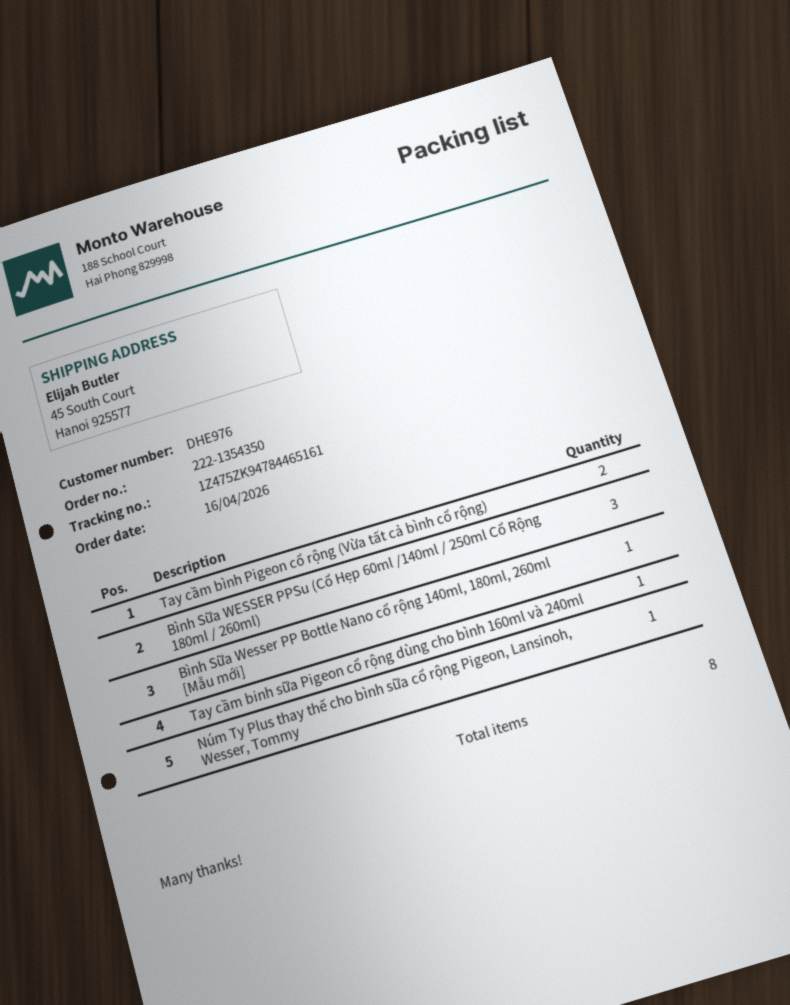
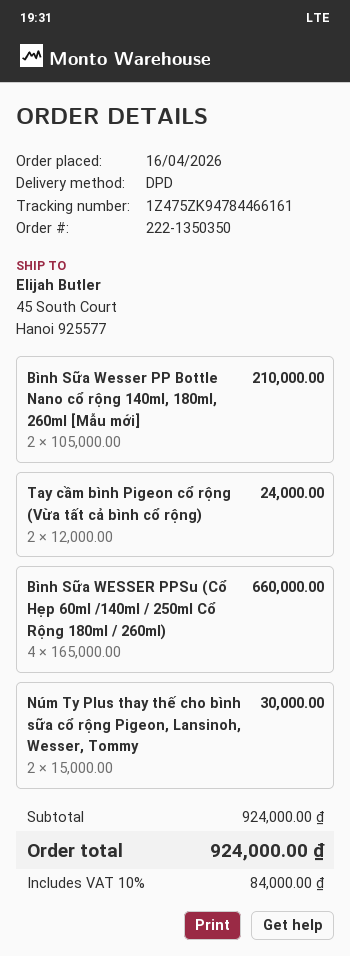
order number: 222-1354350 -> 222-1350350
tracking number: 1Z475ZK94784465161 -> 1Z475ZK94784466161
Bình Sữa WESSER PPSu (Cổ Hẹp 60ml /140ml / 250ml Cổ Rộng 180ml / 260ml): 3 -> 4
Bình Sữa Wesser PP Bottle Nano cổ rộng 140ml, 180ml, 260ml [Mẫu mới]: 1 -> 2
Tay cầm binh sữa Pigeon cổ rộng dùng cho bình 160ml và 240ml: 1 -> none
Núm Ty Plus thay thế cho bình sữa cổ rộng Pigeon, Lansinoh, Wesser, Tommy: 1 -> 2

